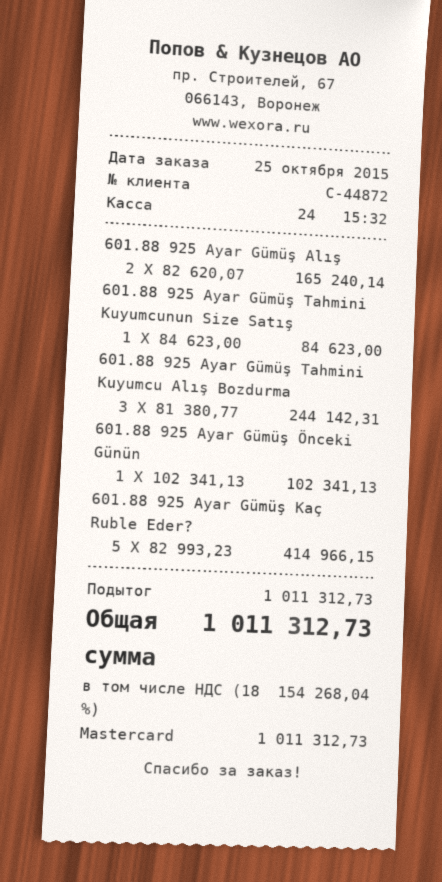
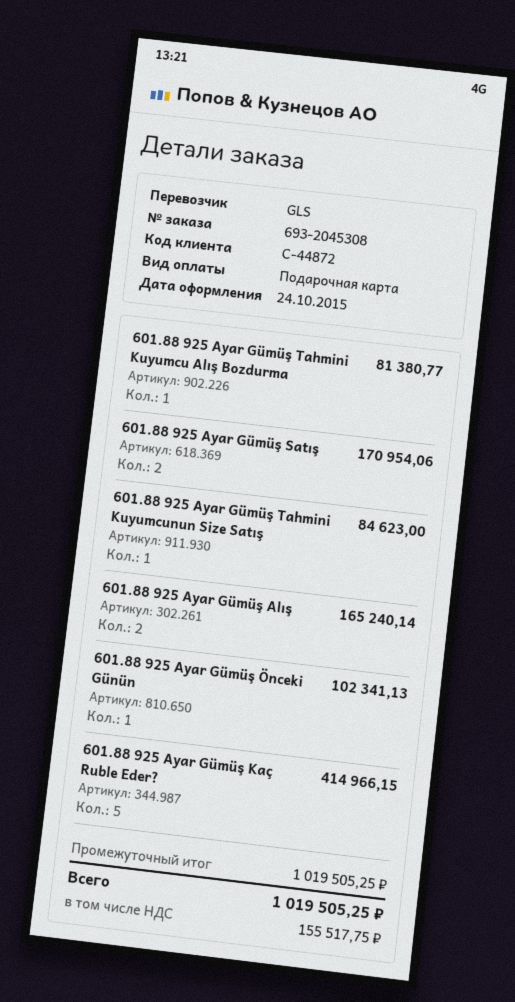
order date: 2015-10-25 -> 2015-10-24
payment method: Mastercard -> gift card
601.88 925 Ayar Gümüş Tahmini Kuyumcu Alış Bozdurma: 3 for 244142.31 -> 1 for 81380.77
601.88 925 Ayar Gümüş Satış: none -> 2 for 170954.06
subtotal: 1011312.73 -> 1019505.25
tax: 154268.04 -> 155517.75
total: 1011312.73 -> 1019505.25

